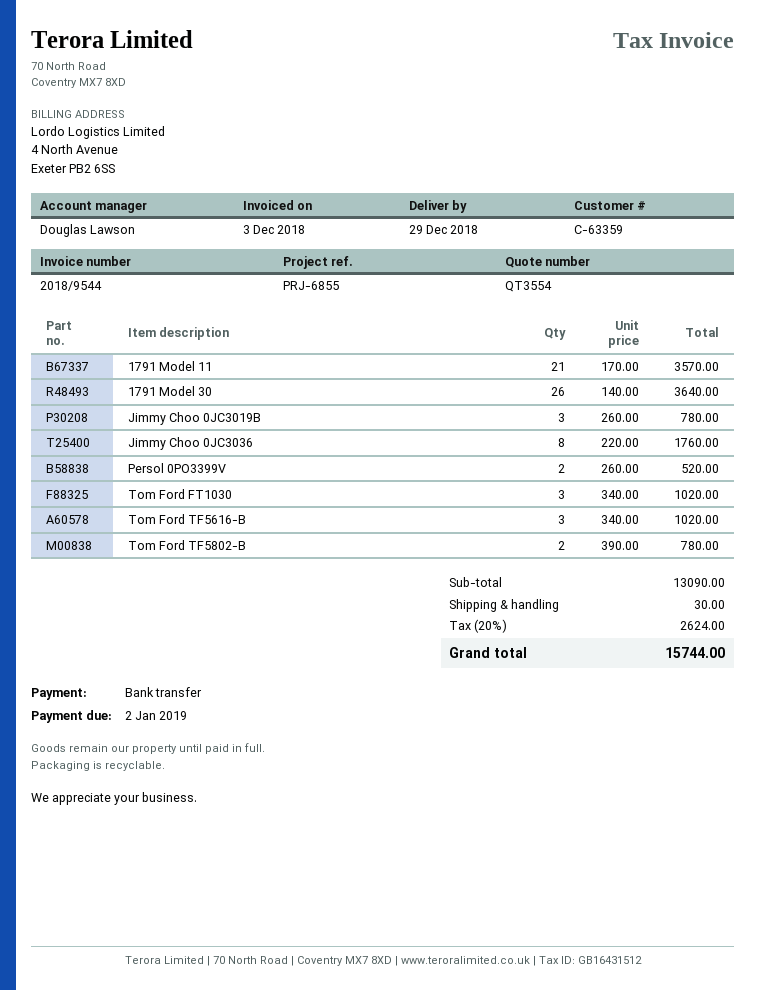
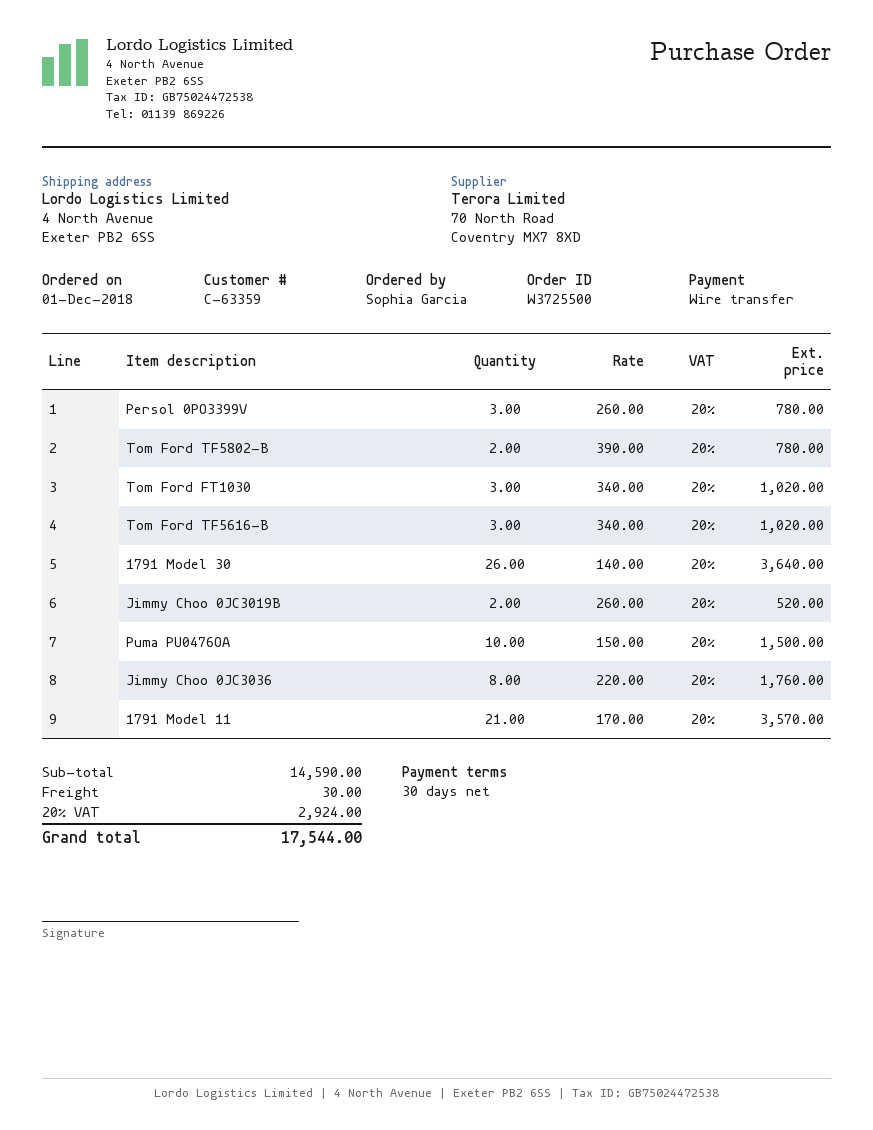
Jimmy Choo 0JC3019B: 3 x 260.00 = 780.00 -> 2 x 260.00 = 520.00
Persol 0PO3399V: 2 x 260.00 = 520.00 -> 3 x 260.00 = 780.00
Puma PU0476OA: none -> 10 x 150.00 = 1500.00
subtotal: 13090.00 -> 14590.00
tax: 20% = 2624.00 -> 20% = 2924.00
total: 15744.00 -> 17544.00

